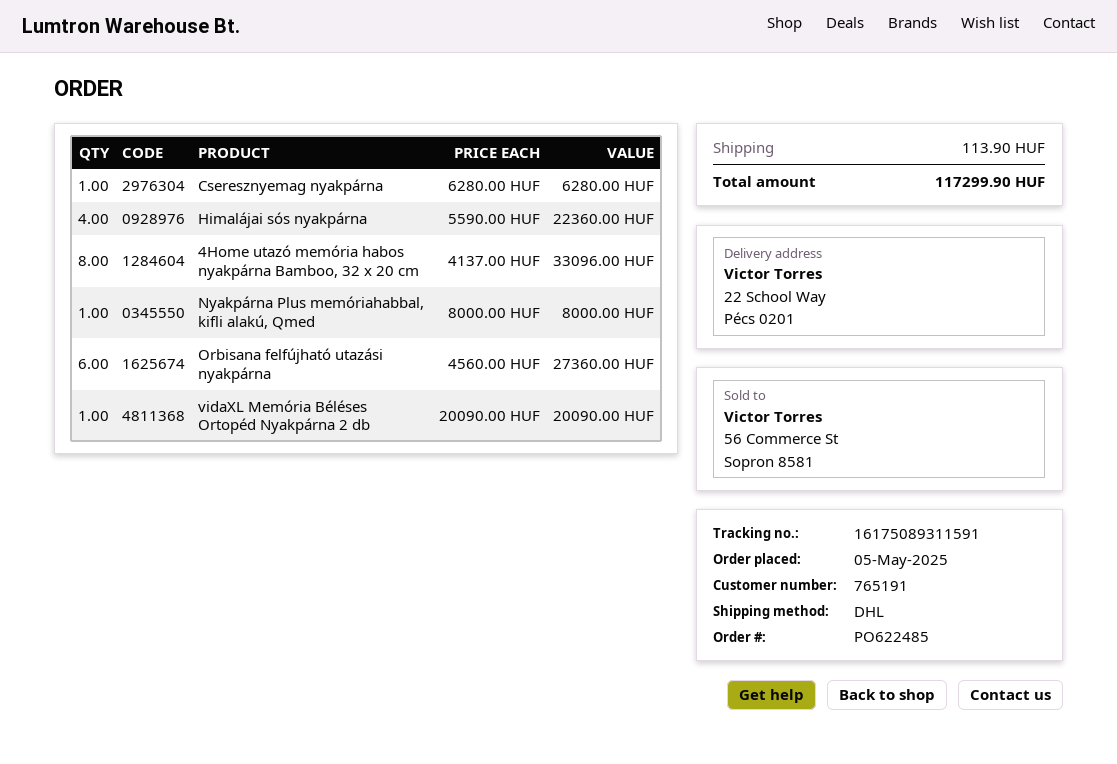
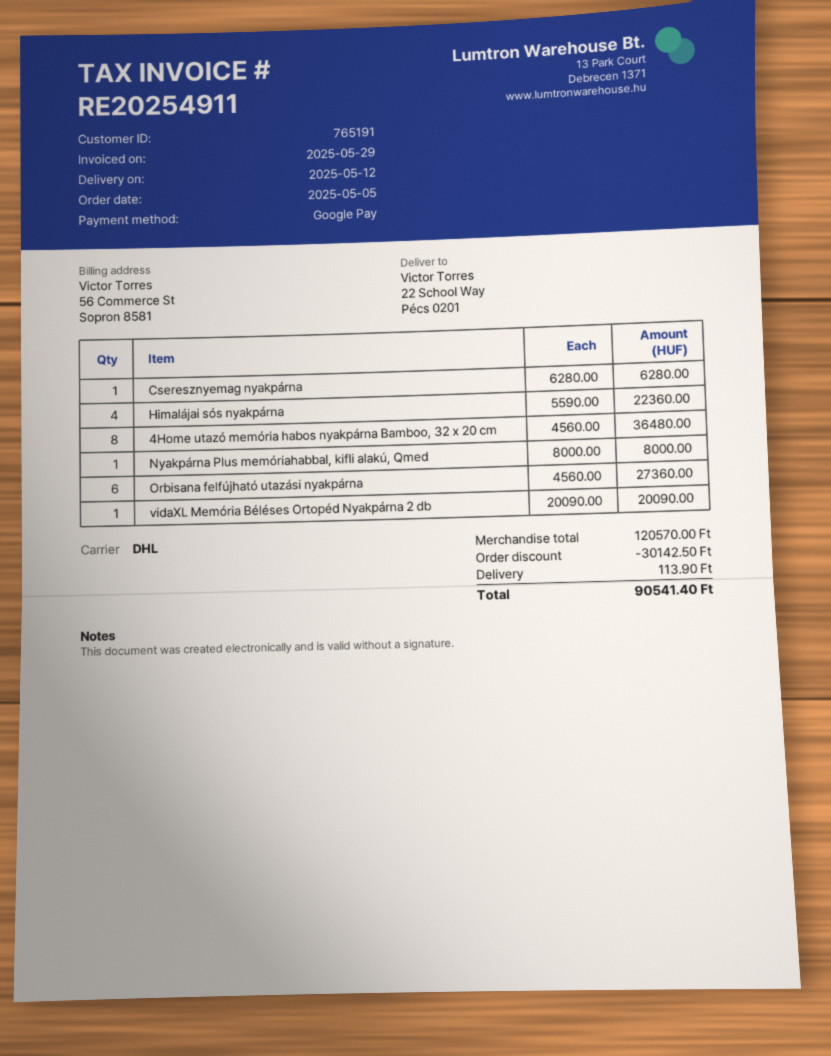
4Home utazó memória habos nyakpárna Bamboo, 32 x 20 cm: 8 x 4137.00 = 33096.00 -> 8 x 4560.00 = 36480.00
discount: none -> 30142.50
total: 117299.90 -> 90541.40

